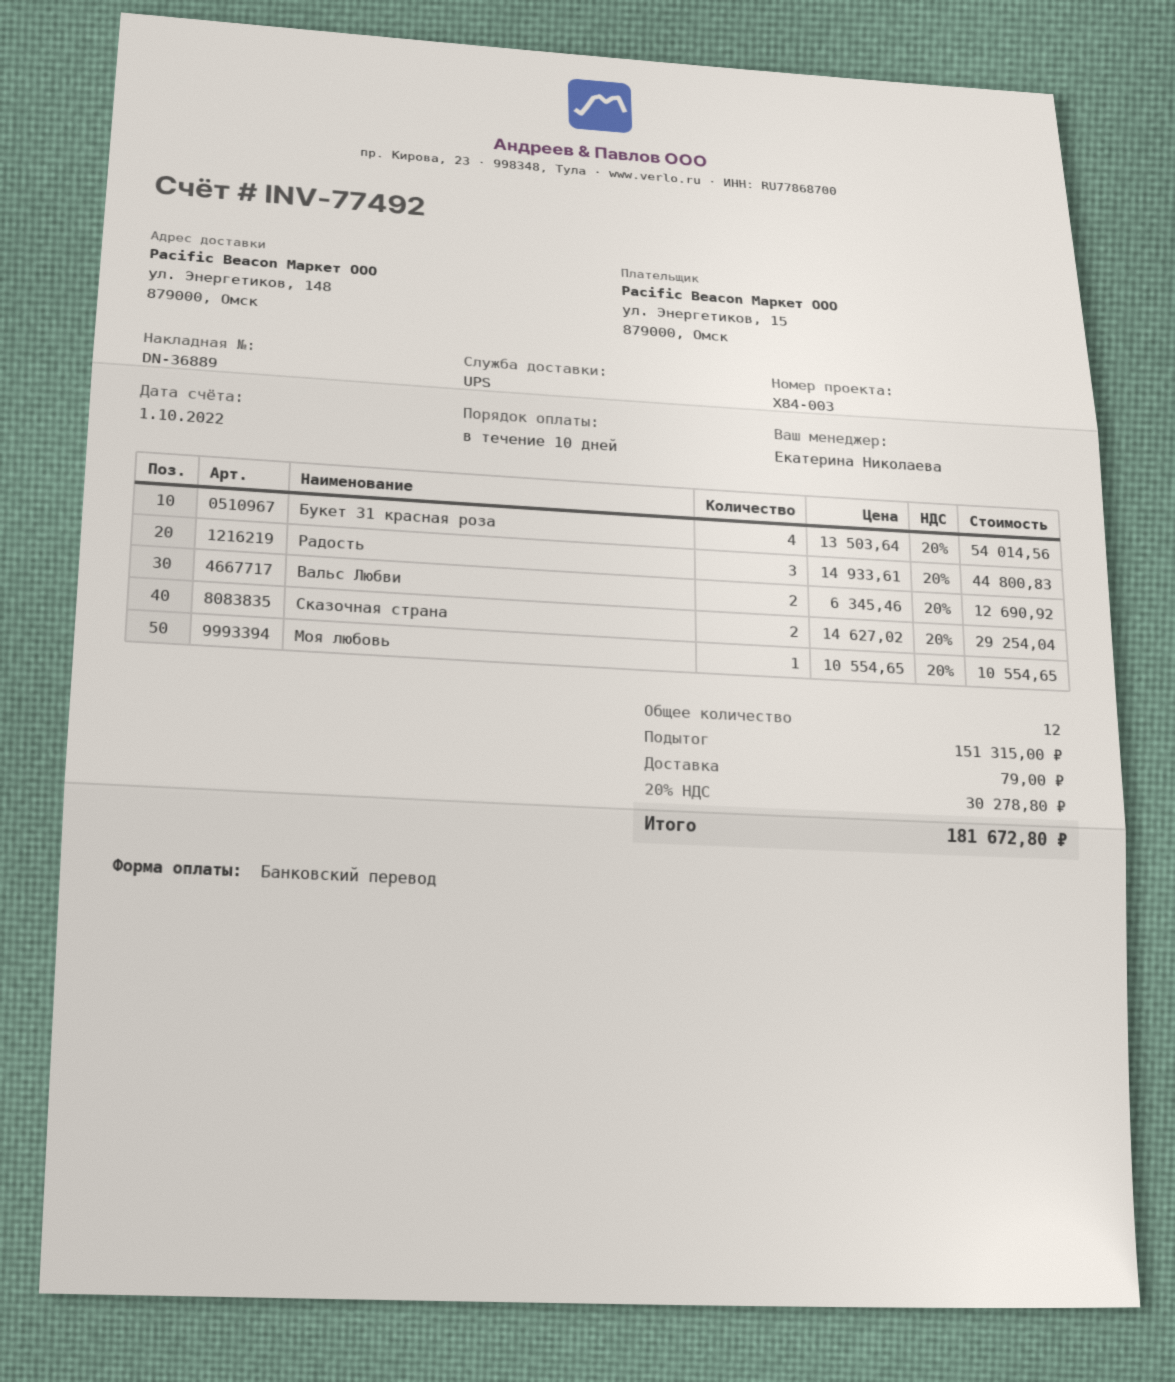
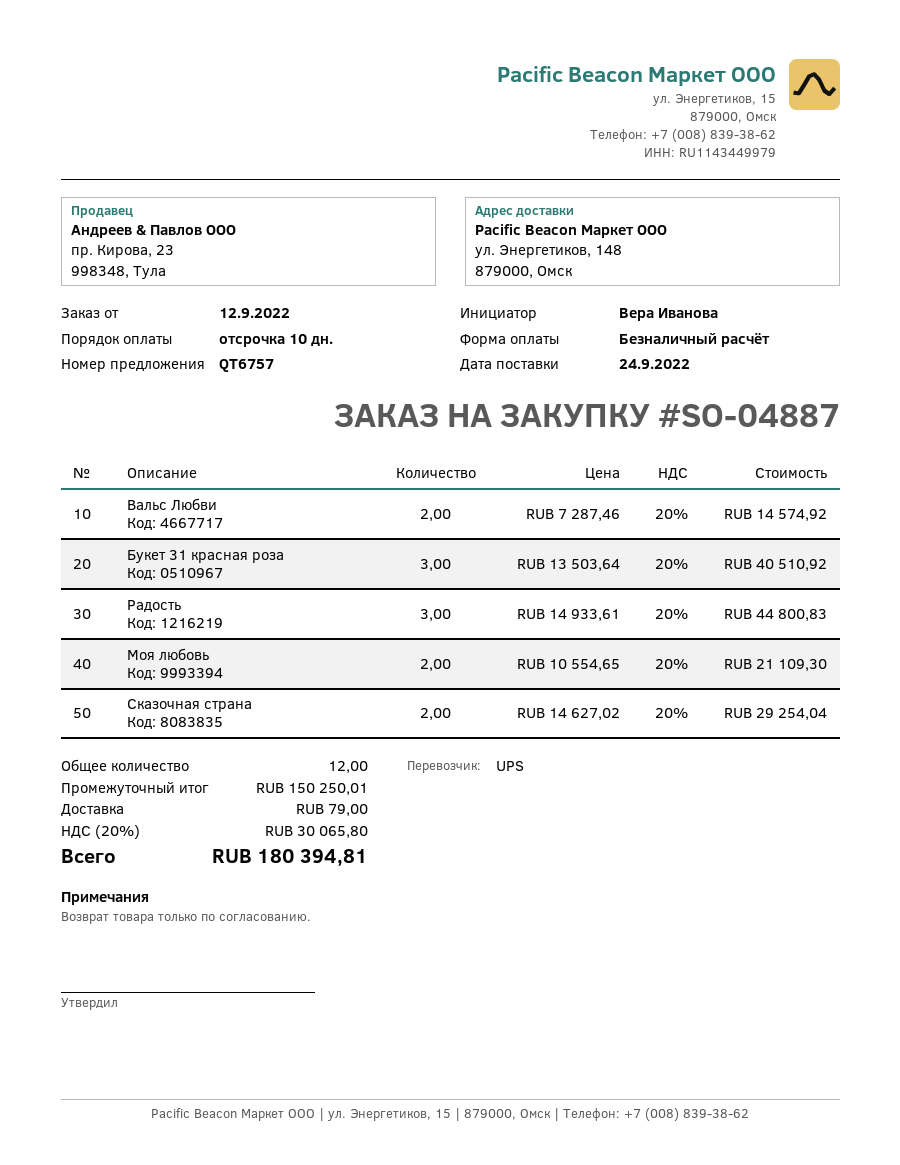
Букет 31 красная роза: 4 x 13503.64 = 54014.56 -> 3 x 13503.64 = 40510.92
Вальс Любви: 2 x 6345.46 = 12690.92 -> 2 x 7287.46 = 14574.92
Моя любовь: 1 x 10554.65 = 10554.65 -> 2 x 10554.65 = 21109.30
subtotal: 151315.00 -> 150250.01
tax: 20% = 30278.80 -> 20% = 30065.80
total: 181672.80 -> 180394.81

